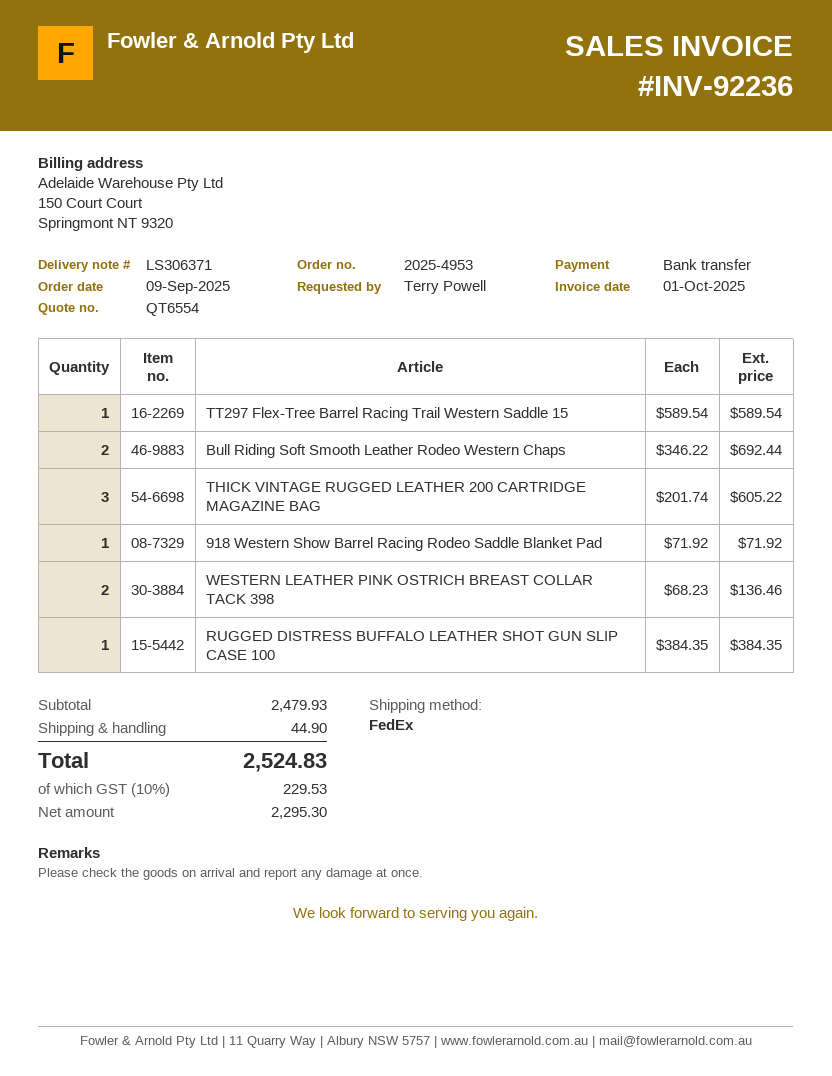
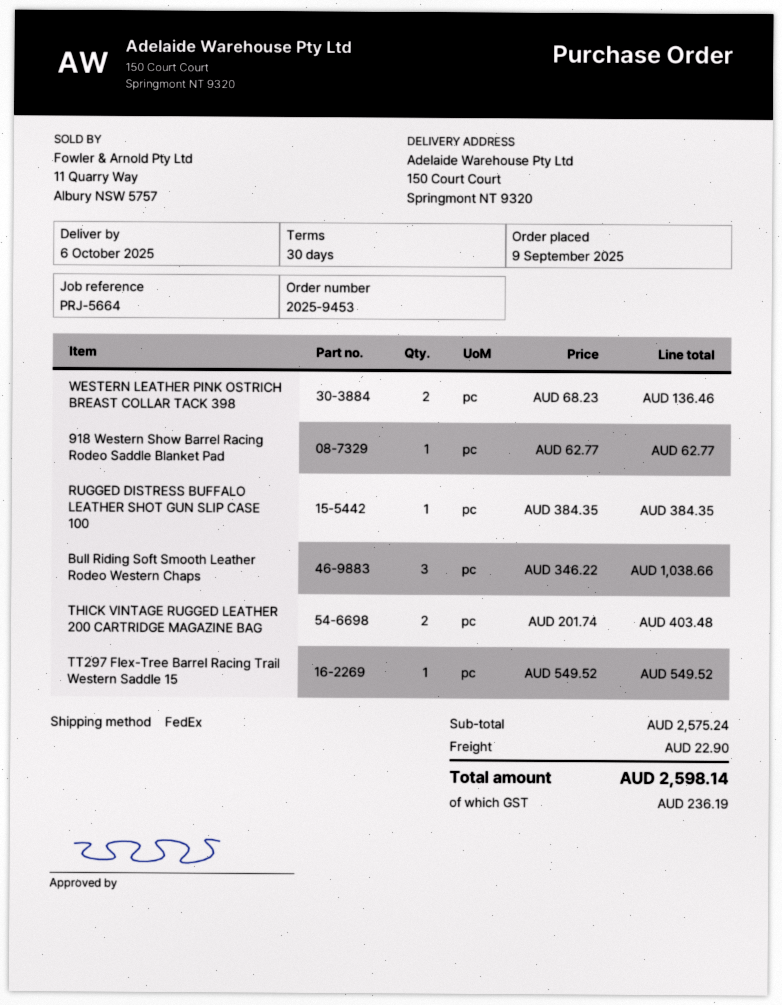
order number: 2025-4953 -> 2025-9453
TT297 Flex-Tree Barrel Racing Trail Western Saddle 15: 1 x 589.54 = 589.54 -> 1 x 549.52 = 549.52
Bull Riding Soft Smooth Leather Rodeo Western Chaps: 2 x 346.22 = 692.44 -> 3 x 346.22 = 1038.66
THICK VINTAGE RUGGED LEATHER 200 CARTRIDGE MAGAZINE BAG: 3 x 201.74 = 605.22 -> 2 x 201.74 = 403.48
918 Western Show Barrel Racing Rodeo Saddle Blanket Pad: 1 x 71.92 = 71.92 -> 1 x 62.77 = 62.77
subtotal: 2479.93 -> 2575.24
shipping: 44.90 -> 22.90
tax: 229.53 -> 236.19
total: 2524.83 -> 2598.14

